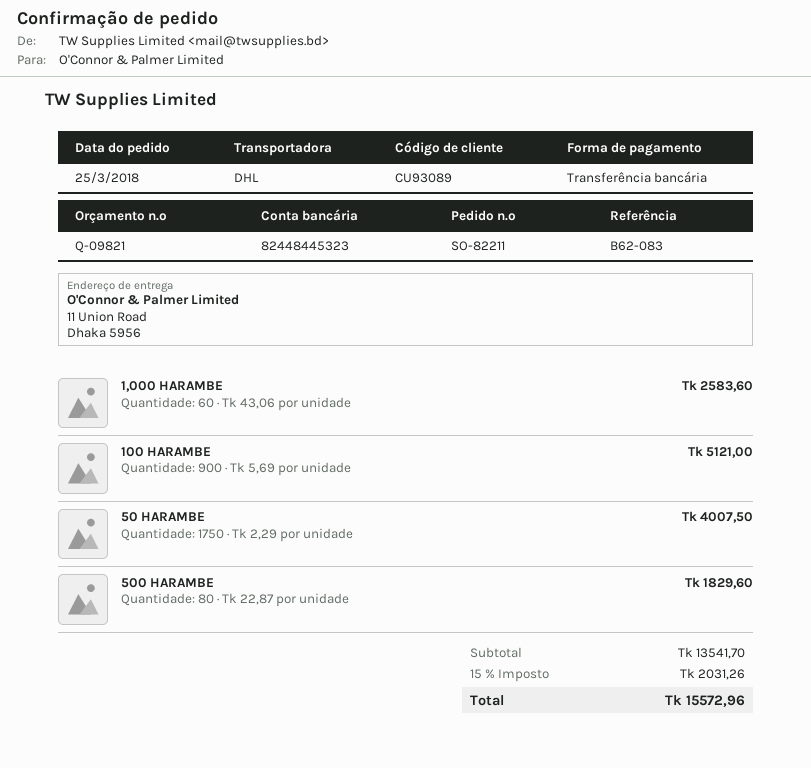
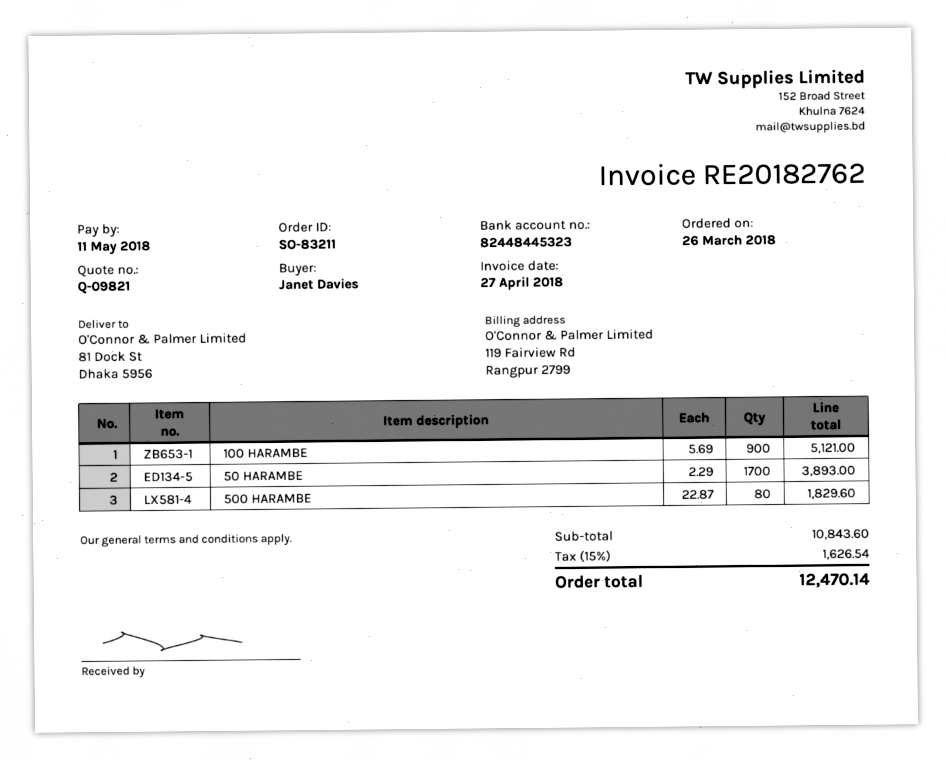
order number: SO-82211 -> SO-83211
order date: 2018-03-25 -> 2018-03-26
ship to: 11 Union Road, Dhaka 5956 -> 81 Dock St, Dhaka 5956
1,000 HARAMBE: 60 x 43.06 = 2583.60 -> none
50 HARAMBE: 1750 x 2.29 = 4007.50 -> 1700 x 2.29 = 3893.00
subtotal: 13541.70 -> 10843.60
tax: 15% = 2031.26 -> 15% = 1626.54
total: 15572.96 -> 12470.14

